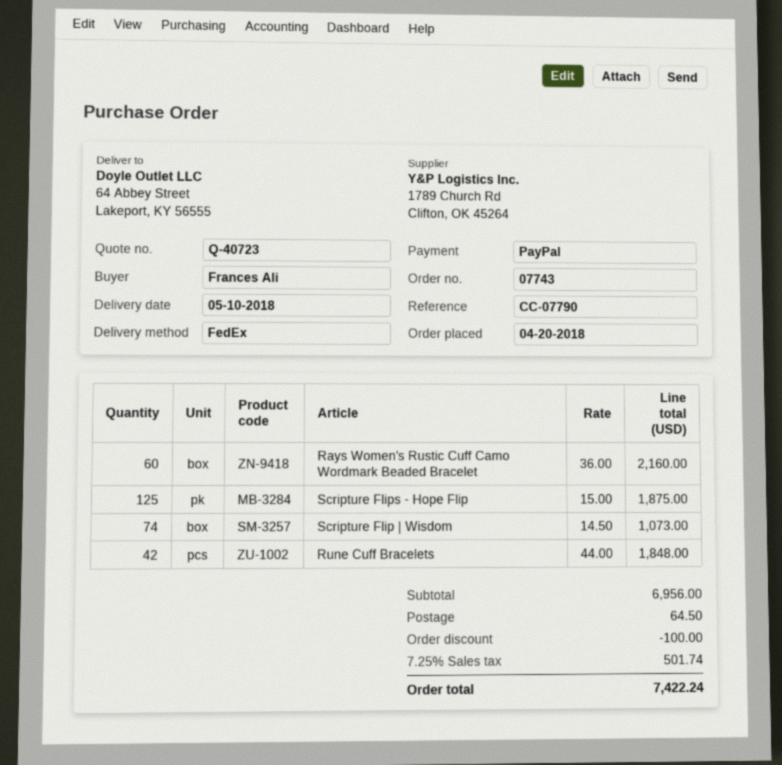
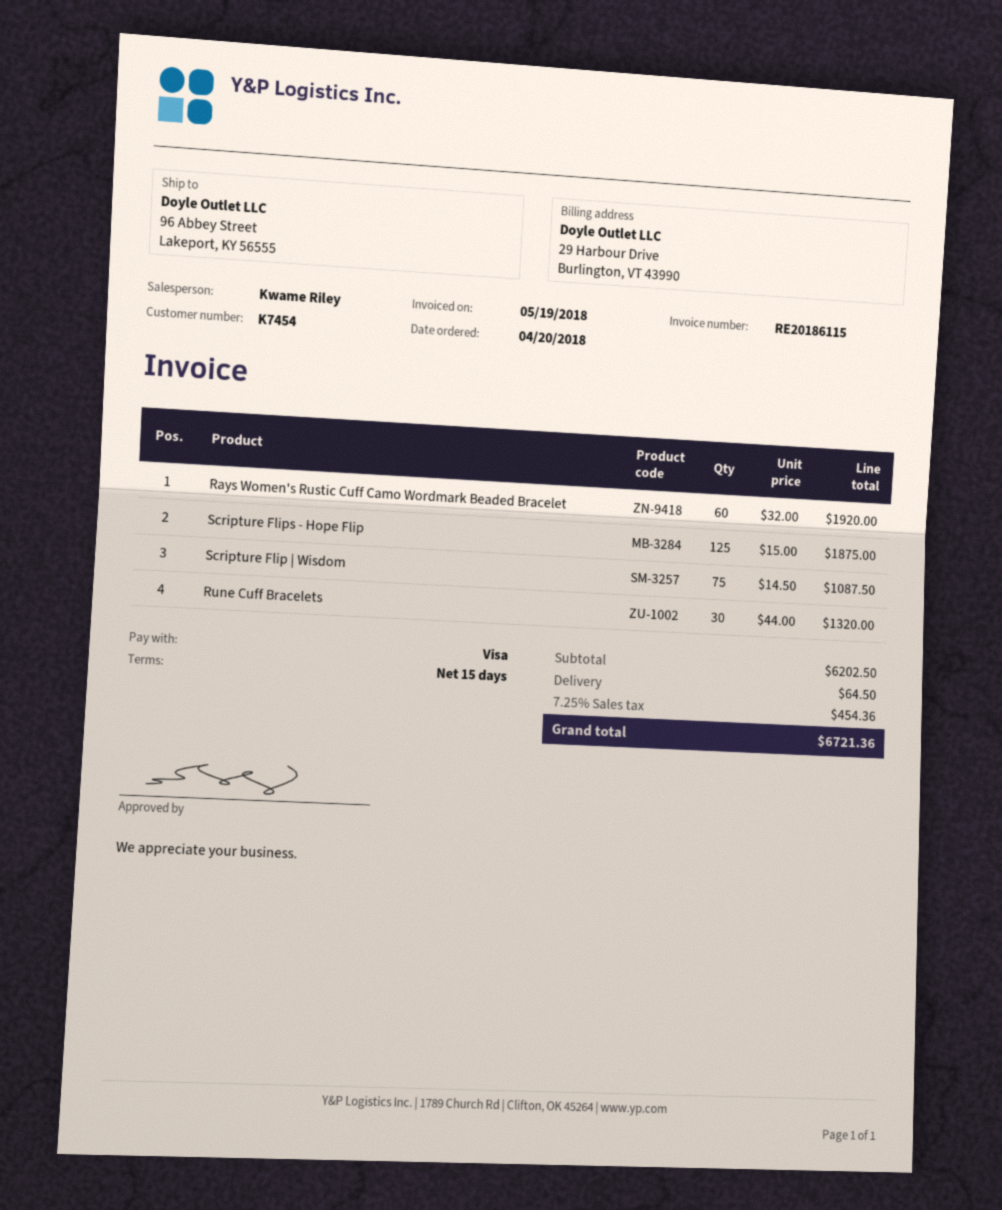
payment method: PayPal -> Visa
ship to: 64 Abbey Street, Lakeport, KY 56555 -> 96 Abbey Street, Lakeport, KY 56555
Rays Women's Rustic Cuff Camo Wordmark Beaded Bracelet: 60 x 36.00 = 2160.00 -> 60 x 32.00 = 1920.00
Scripture Flip | Wisdom: 74 x 14.50 = 1073.00 -> 75 x 14.50 = 1087.50
Rune Cuff Bracelets: 42 x 44.00 = 1848.00 -> 30 x 44.00 = 1320.00
subtotal: 6956.00 -> 6202.50
discount: 100.00 -> none
tax: 7.25% = 501.74 -> 7.25% = 454.36
total: 7422.24 -> 6721.36

